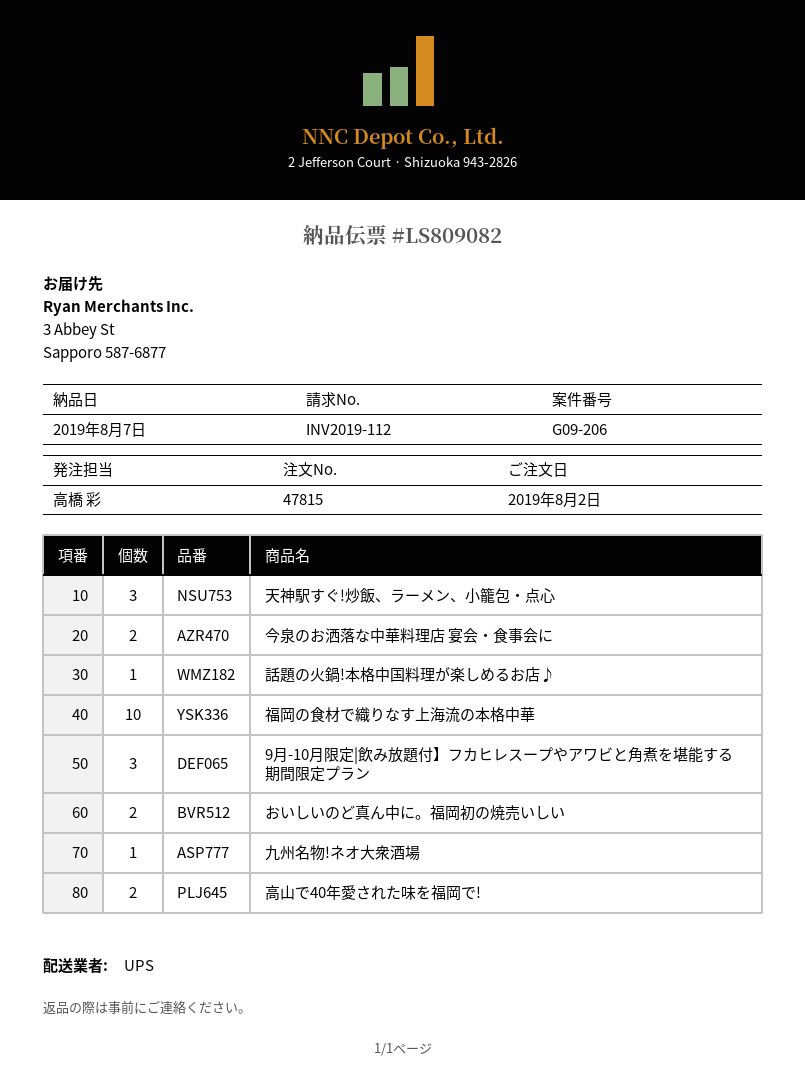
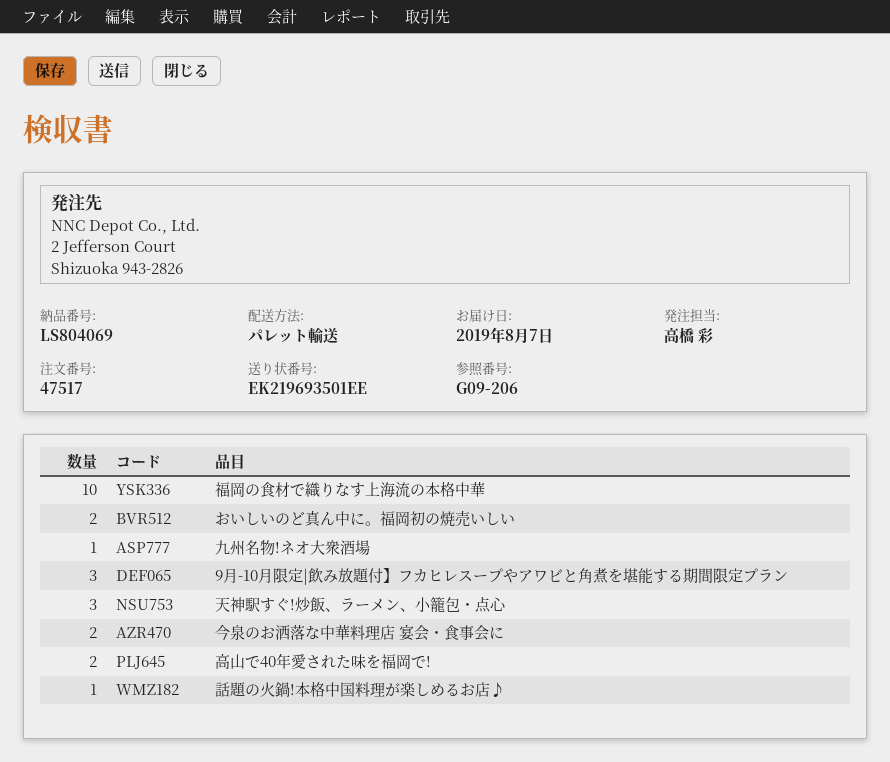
order number: 47815 -> 47517
delivery note number: LS809082 -> LS804069
shipping method: UPS -> pallet freight

